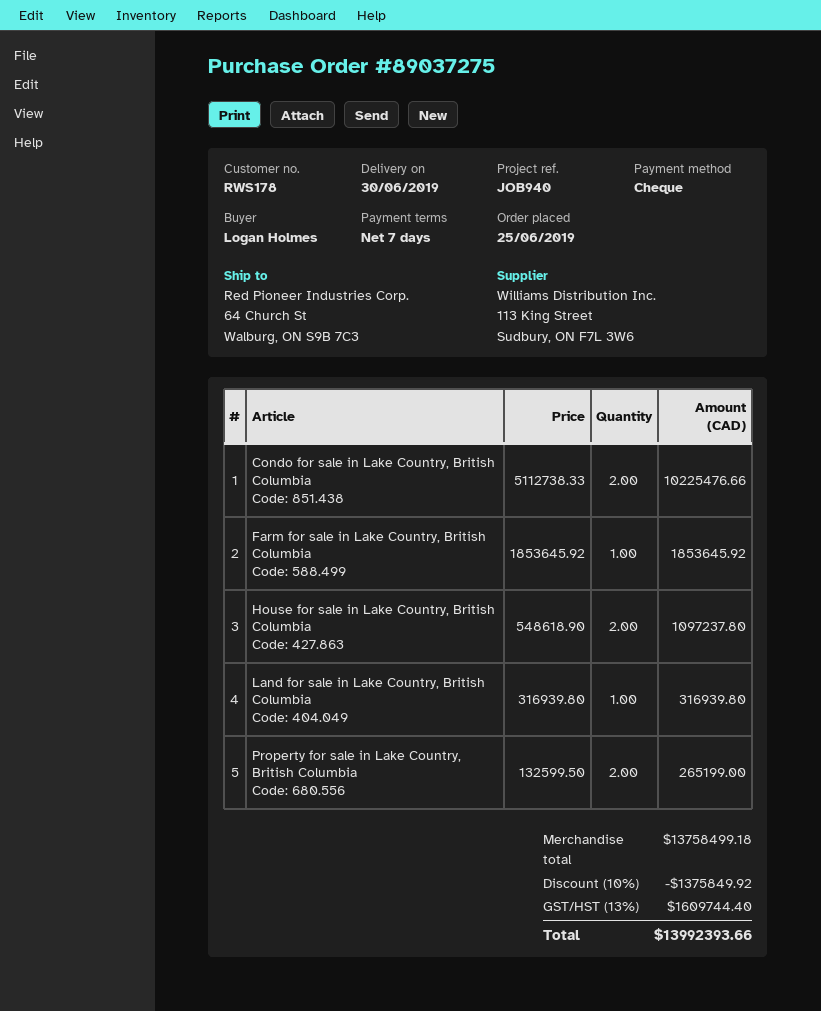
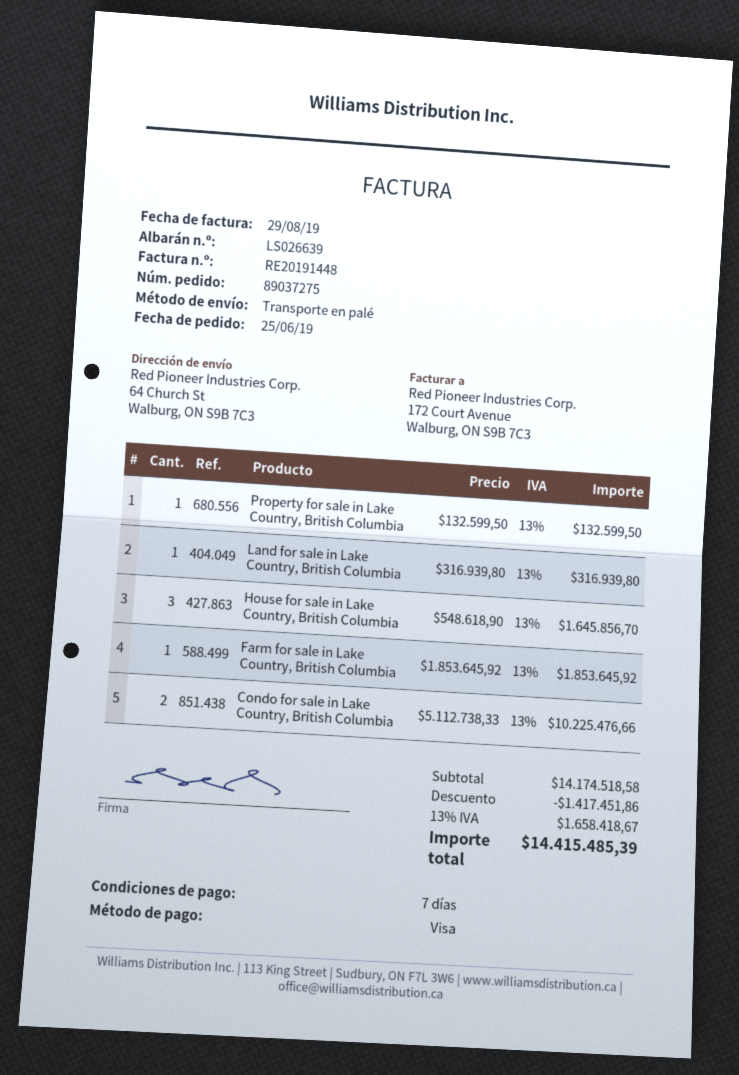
payment method: cheque -> Visa
House for sale in Lake Country, British Columbia: 2 x 548618.90 = 1097237.80 -> 3 x 548618.90 = 1645856.70
Property for sale in Lake Country, British Columbia: 2 x 132599.50 = 265199.00 -> 1 x 132599.50 = 132599.50
subtotal: 13758499.18 -> 14174518.58
discount: 1375849.92 -> 1417451.86
tax: 13% = 1609744.40 -> 13% = 1658418.67
total: 13992393.66 -> 14415485.39

